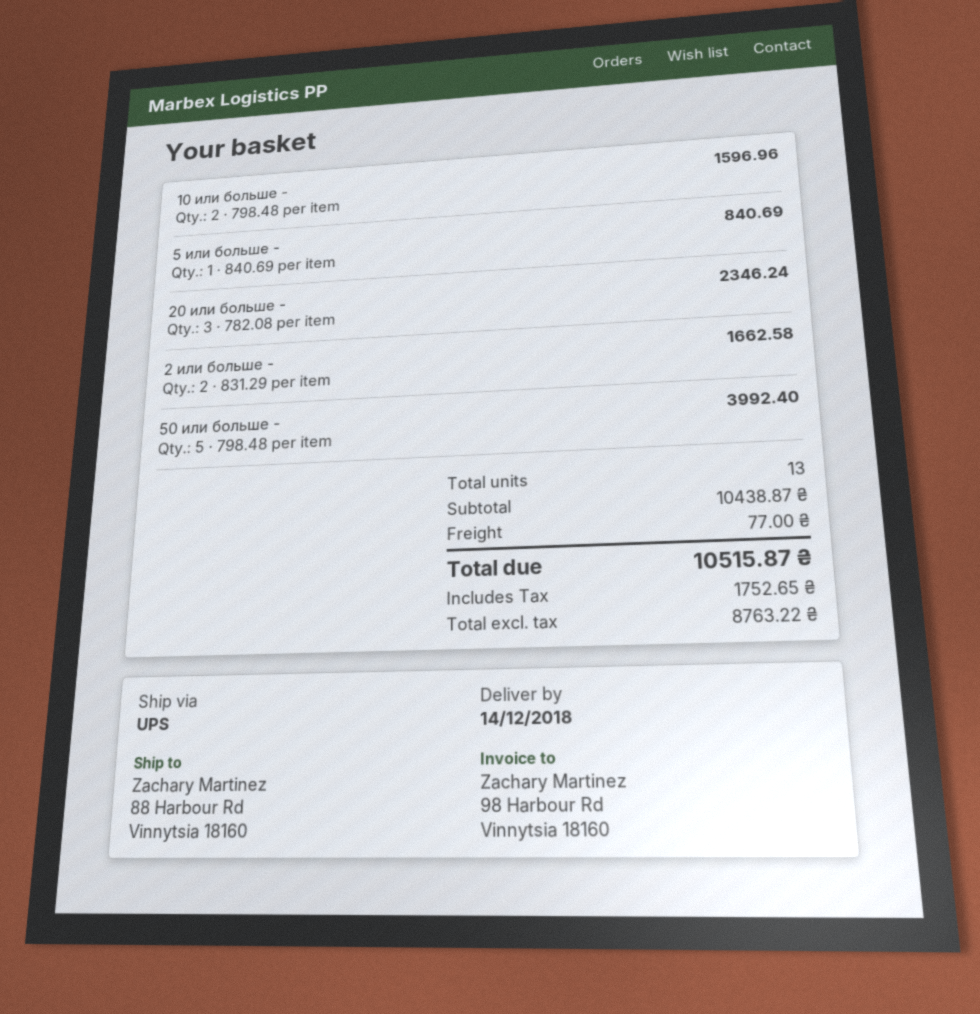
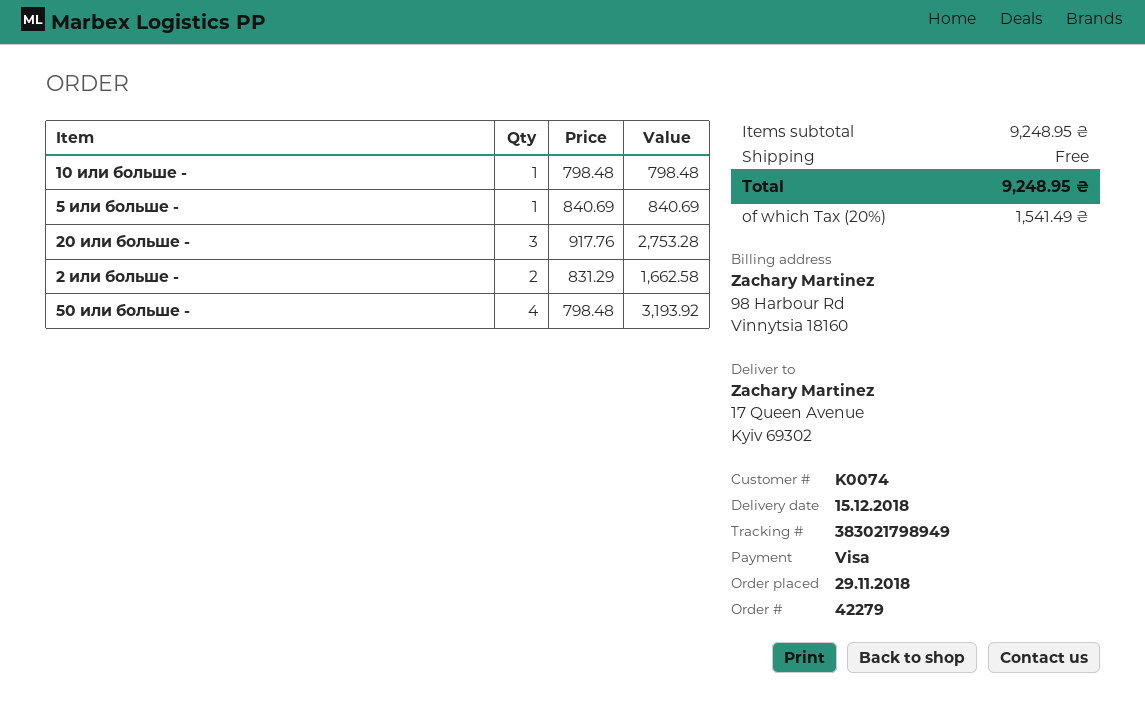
delivery date: 2018-12-14 -> 2018-12-15
ship to: 88 Harbour Rd, Vinnytsia 18160 -> 17 Queen Avenue, Kyiv 69302
10 или больше -: 2 x 798.48 = 1596.96 -> 1 x 798.48 = 798.48
20 или больше -: 3 x 782.08 = 2346.24 -> 3 x 917.76 = 2753.28
50 или больше -: 5 x 798.48 = 3992.40 -> 4 x 798.48 = 3193.92
subtotal: 10438.87 -> 9248.95
shipping: 77.00 -> 0.00
tax: 1752.65 -> 1541.49
total: 10515.87 -> 9248.95

